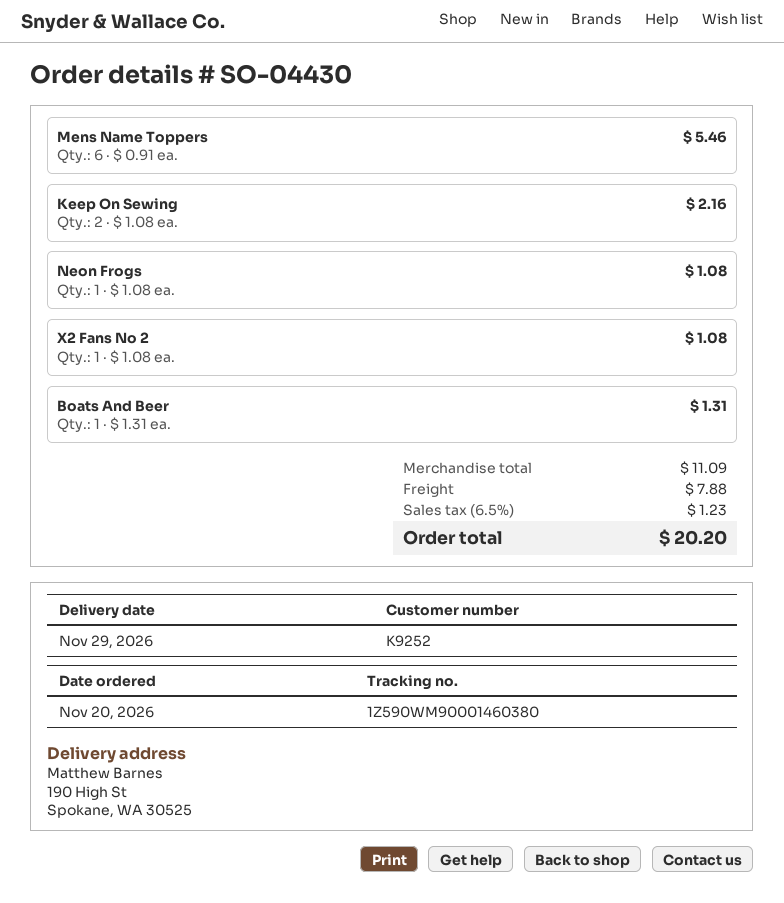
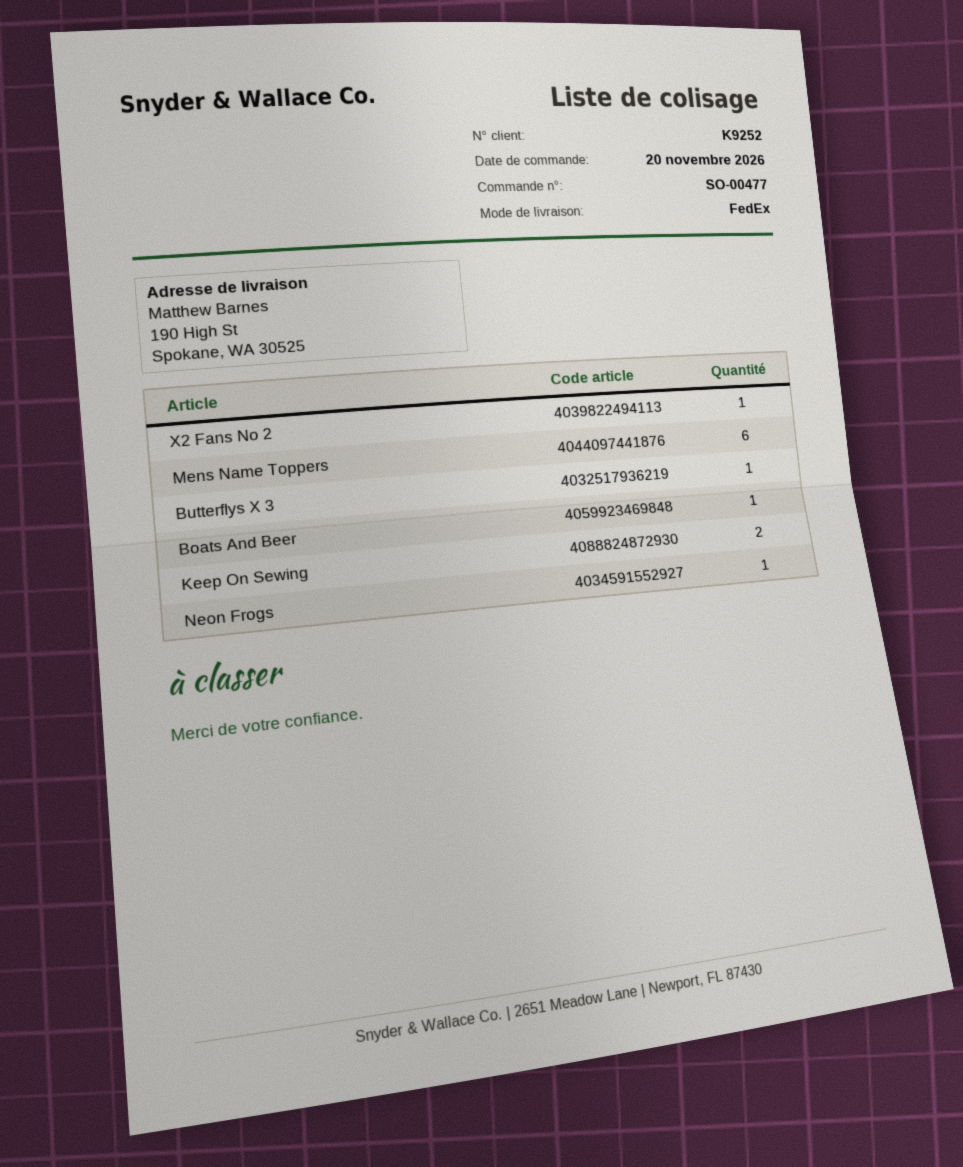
order number: SO-04430 -> SO-00477
Butterflys X 3: none -> 1

